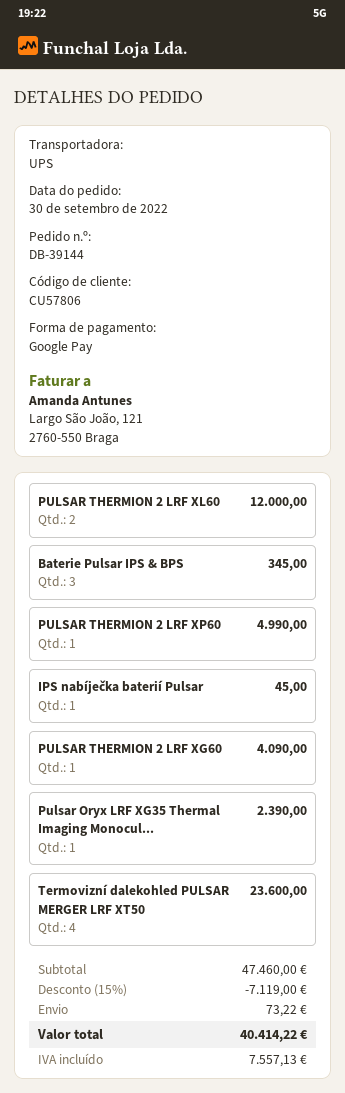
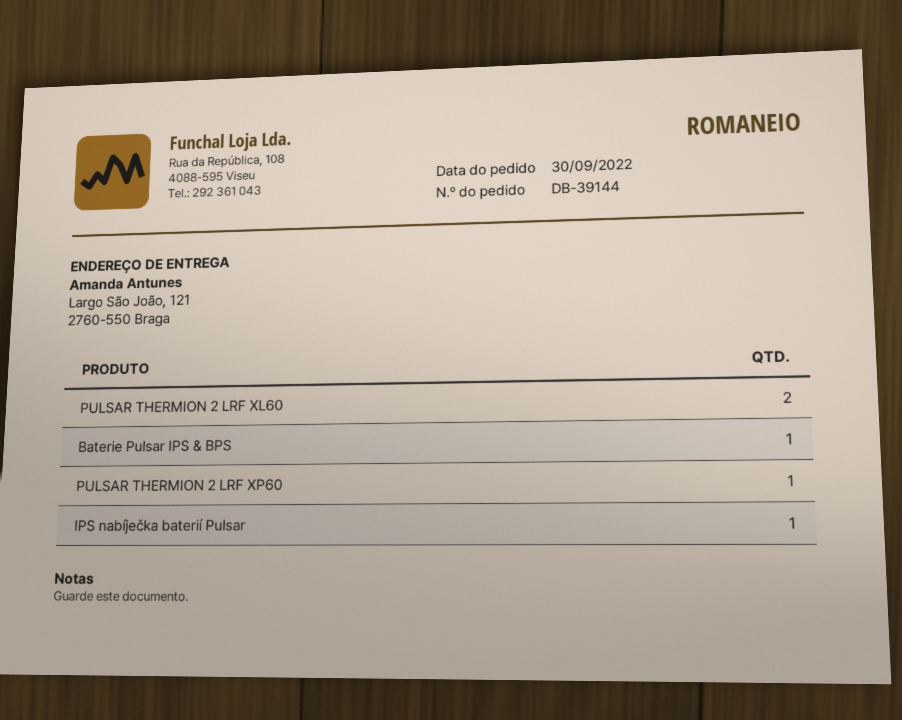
Baterie Pulsar IPS & BPS: 3 -> 1
PULSAR THERMION 2 LRF XG60: 1 -> none
Pulsar Oryx LRF XG35 Thermal Imaging Monocul...: 1 -> none
Termovizní dalekohled PULSAR MERGER LRF XT50: 4 -> none

